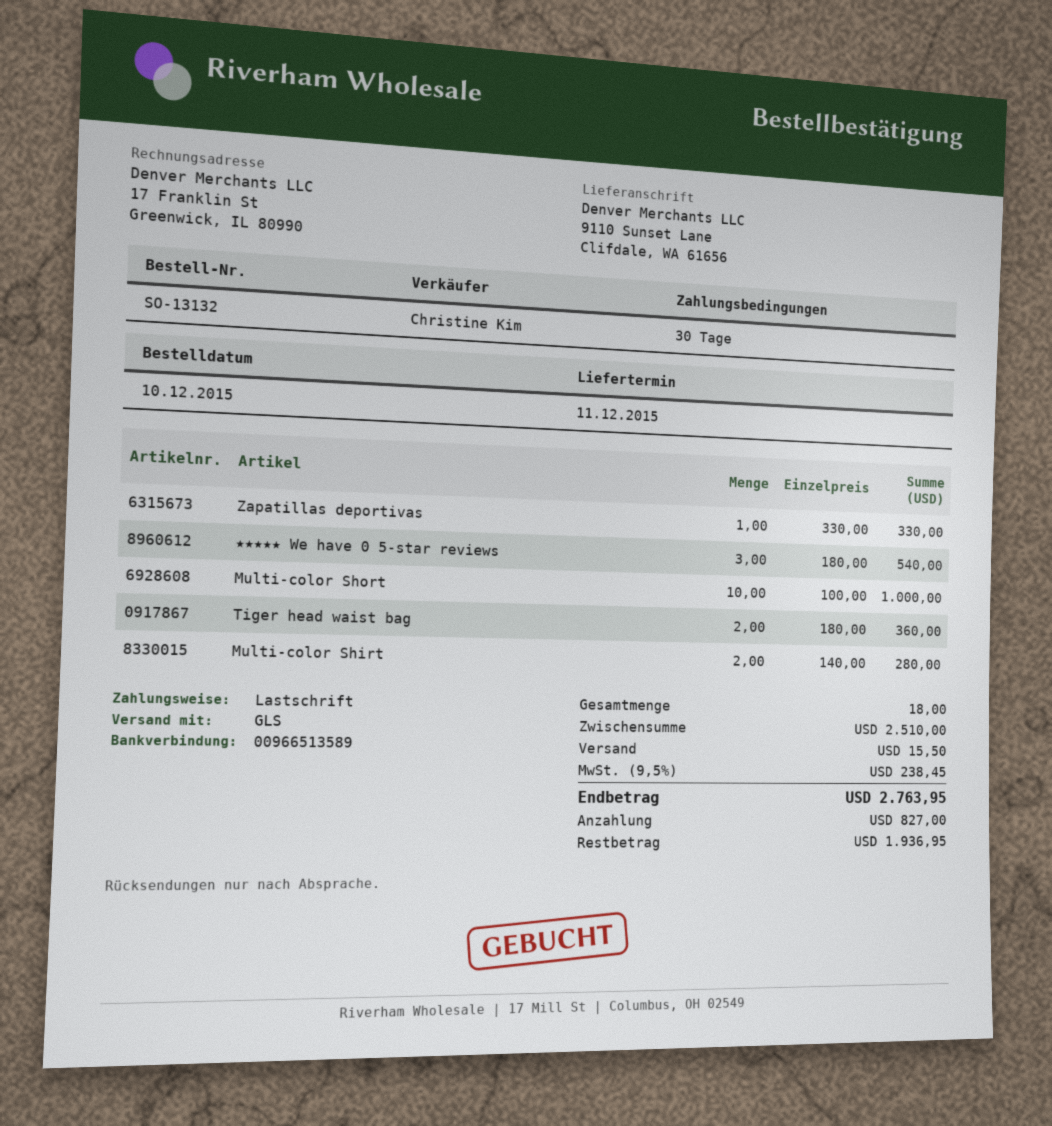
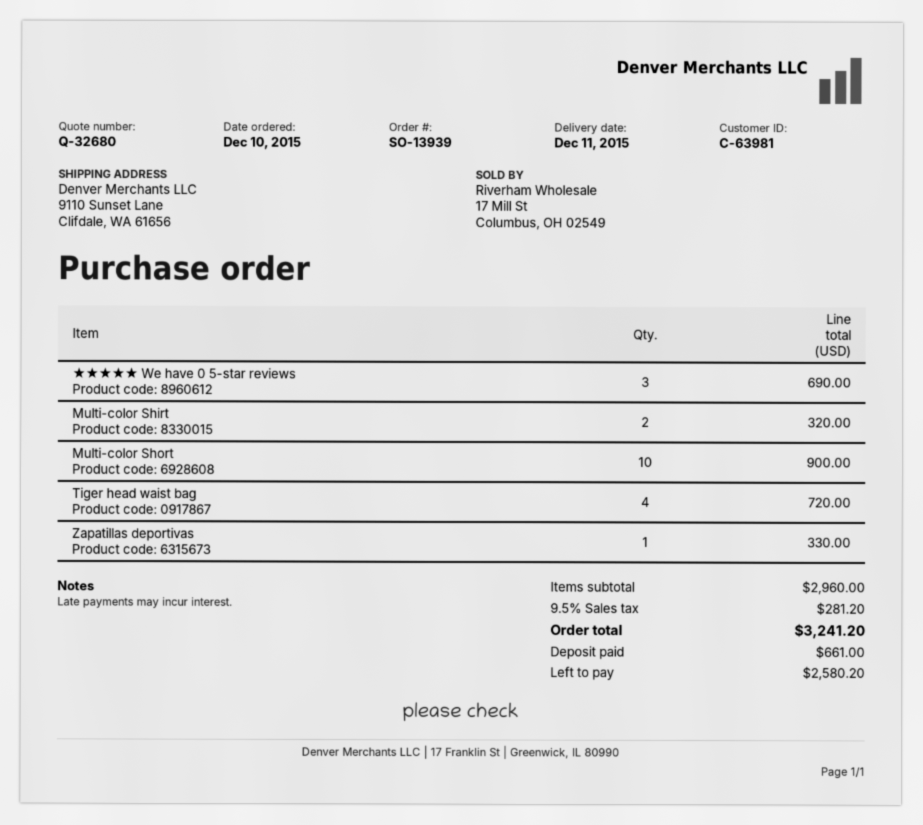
order number: SO-13132 -> SO-13939
★★★★★ We have 0 5-star reviews: 3 for 540.00 -> 3 for 690.00
Multi-color Short: 10 for 1000.00 -> 10 for 900.00
Tiger head waist bag: 2 for 360.00 -> 4 for 720.00
Multi-color Shirt: 2 for 280.00 -> 2 for 320.00
subtotal: 2510.00 -> 2960.00
shipping: 15.50 -> none
tax: 9.5% = 238.45 -> 9.5% = 281.20
total: 2763.95 -> 3241.20
deposit: 827.00 -> 661.00
balance: 1936.95 -> 2580.20

